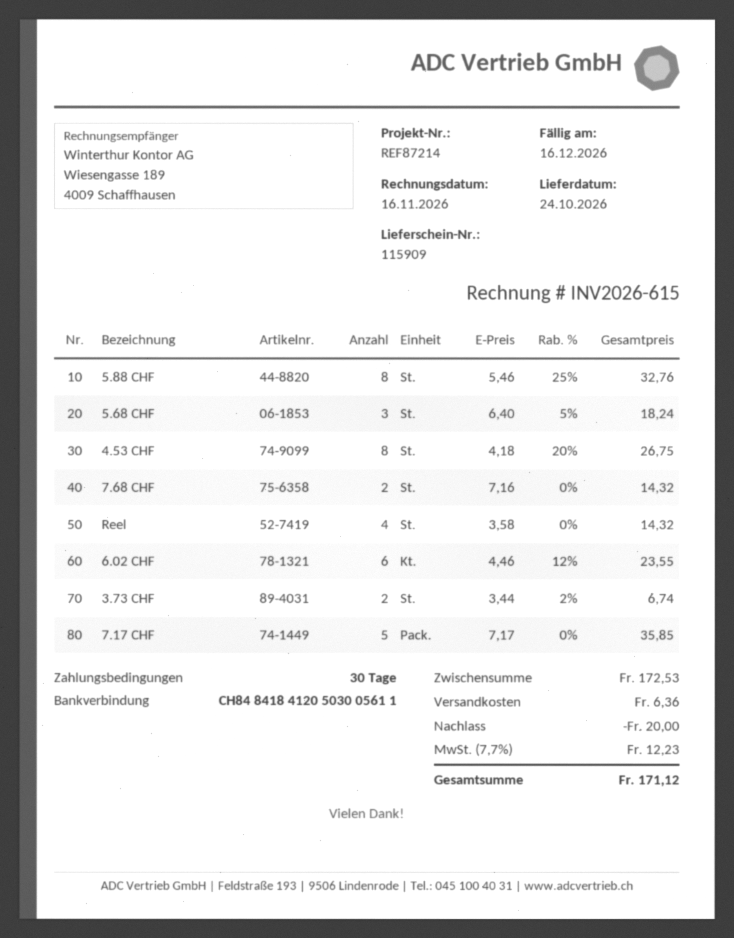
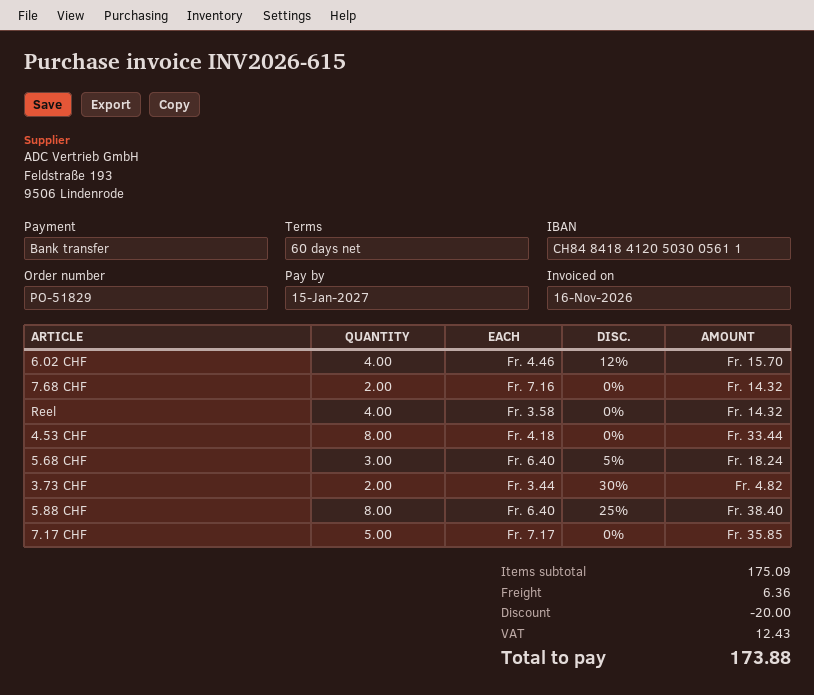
payment terms: 30 days -> 60 days
due date: 2026-12-16 -> 2027-01-15
5.88 CHF: 8 x 5.46 - 25% = 32.76 -> 8 x 6.40 - 25% = 38.40
4.53 CHF: 8 x 4.18 - 20% = 26.75 -> 8 x 4.18 = 33.44
6.02 CHF: 6 x 4.46 - 12% = 23.55 -> 4 x 4.46 - 12% = 15.70
3.73 CHF: 2 x 3.44 - 2% = 6.74 -> 2 x 3.44 - 30% = 4.82
subtotal: 172.53 -> 175.09
tax: 12.23 -> 12.43
total: 171.12 -> 173.88

